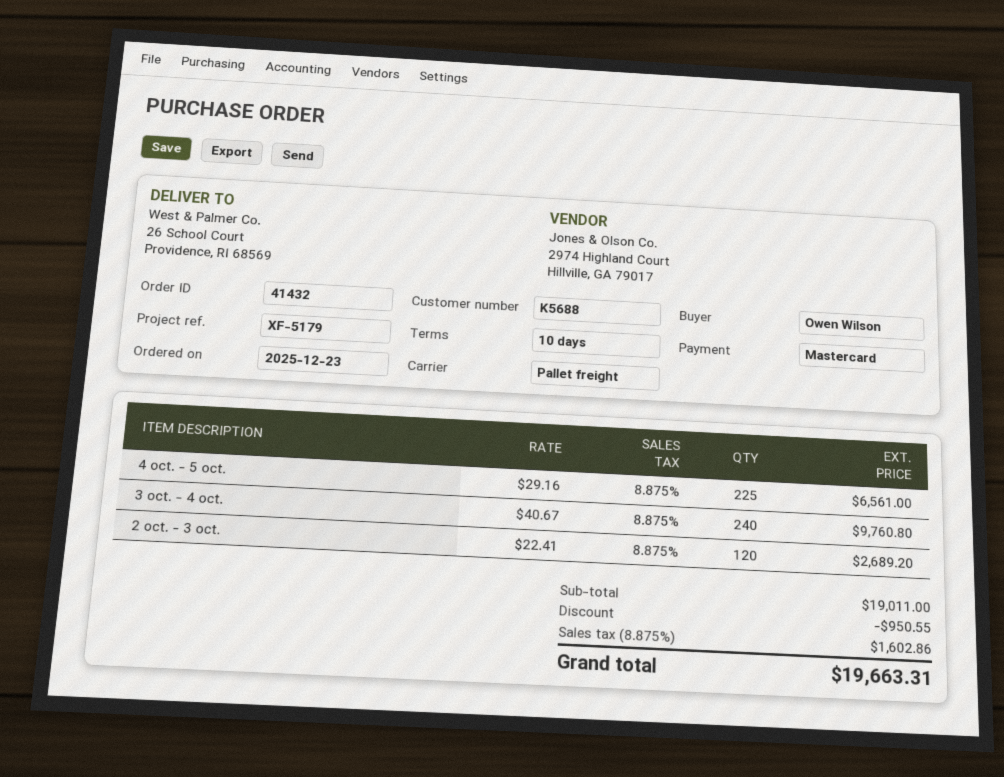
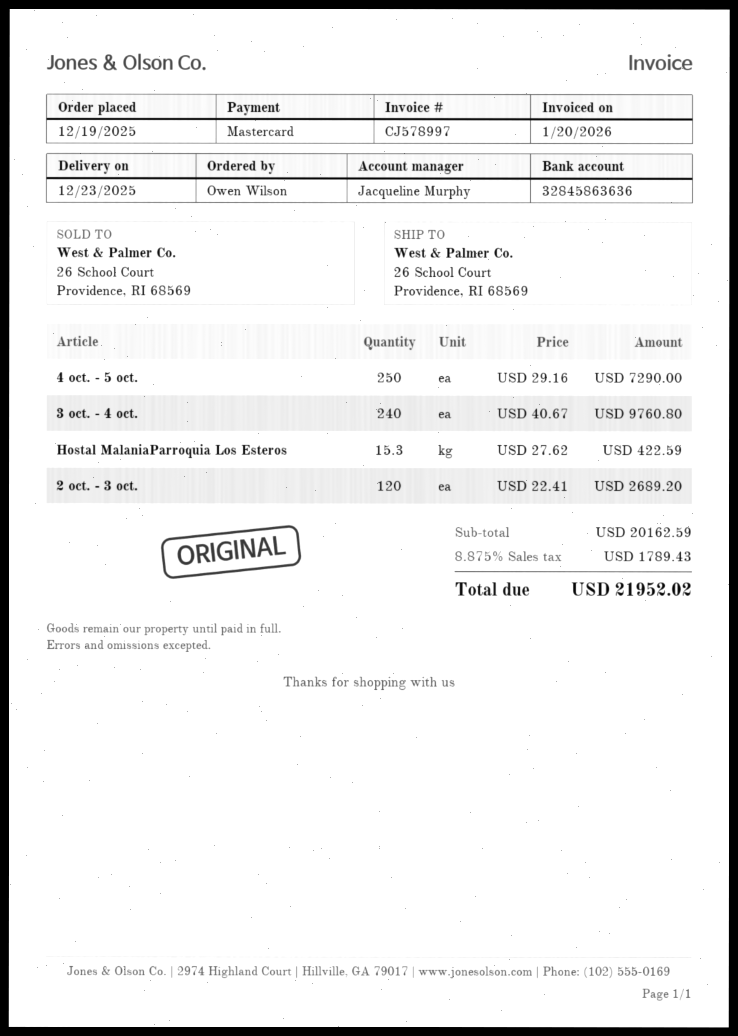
order date: 2025-12-23 -> 2025-12-19
4 oct. - 5 oct.: 225 x 29.16 = 6561.00 -> 250 x 29.16 = 7290.00
Hostal MalaniaParroquia Los Esteros: none -> 15.3 x 27.62 = 422.59
subtotal: 19011.00 -> 20162.59
discount: 950.55 -> none
tax: 8.875% = 1602.86 -> 8.875% = 1789.43
total: 19663.31 -> 21952.02

